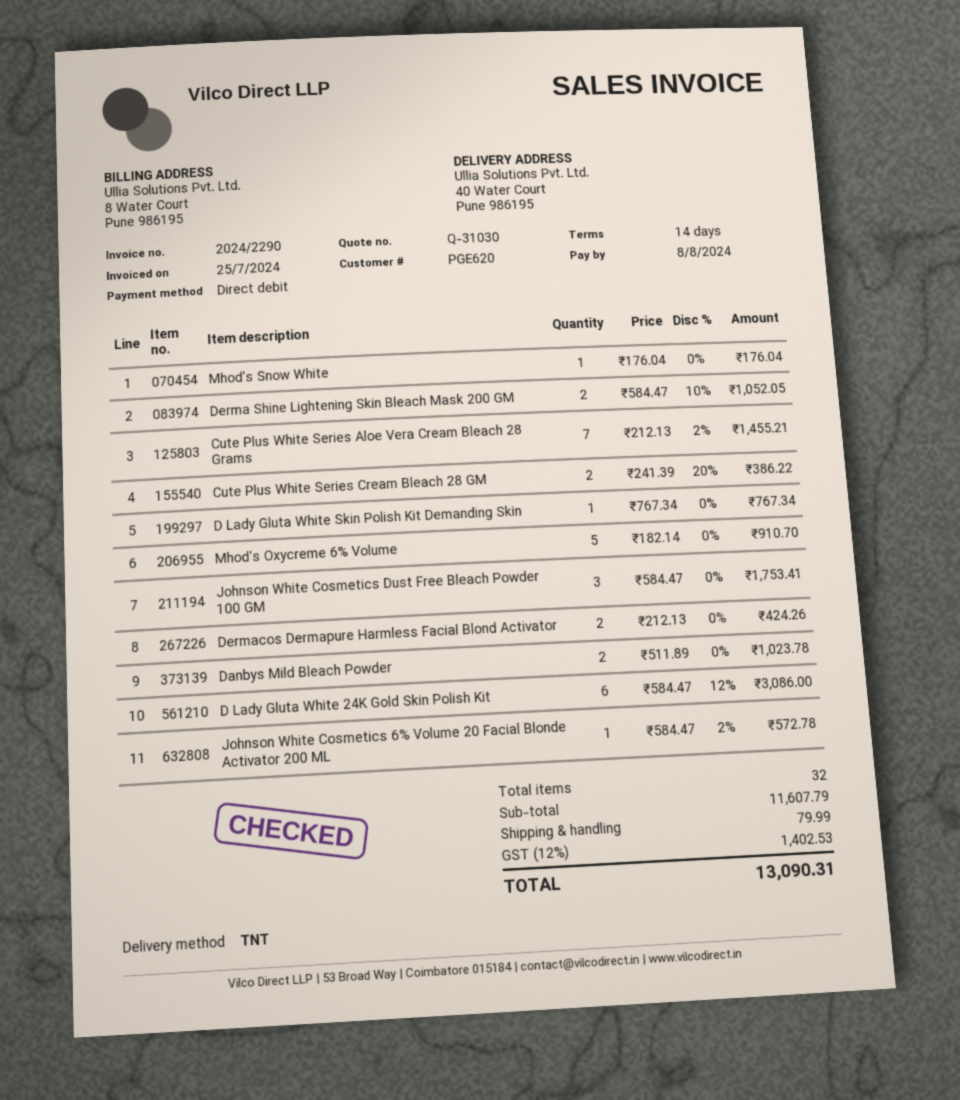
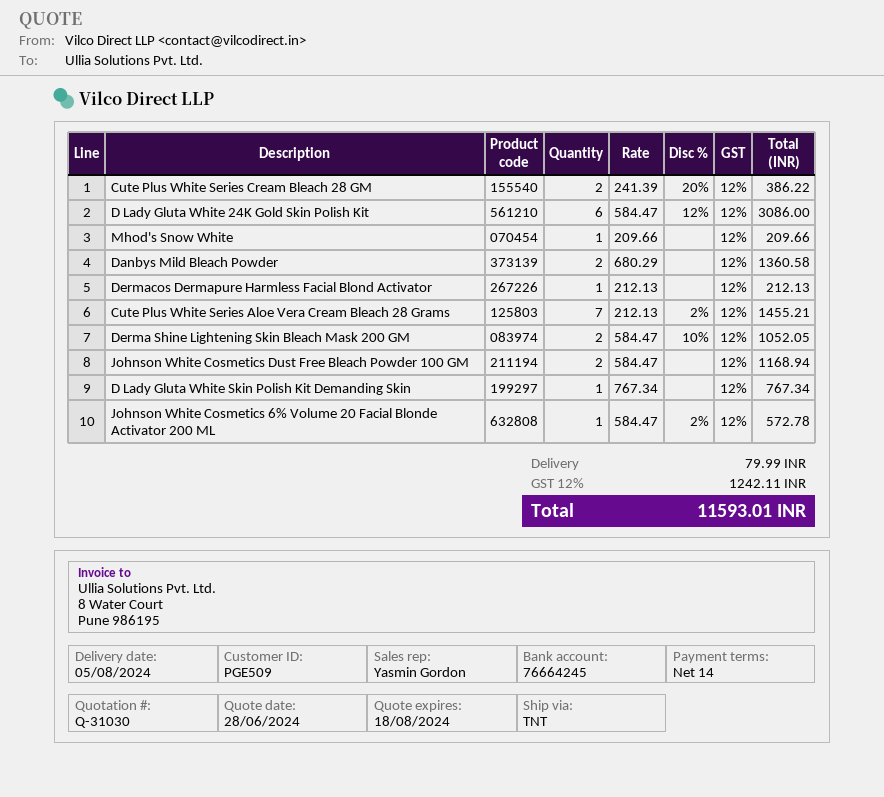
customer number: PGE620 -> PGE509
Mhod's Snow White: 1 x 176.04 = 176.04 -> 1 x 209.66 = 209.66
Mhod's Oxycreme 6% Volume: 5 x 182.14 = 910.70 -> none
Johnson White Cosmetics Dust Free Bleach Powder 100 GM: 3 x 584.47 = 1753.41 -> 2 x 584.47 = 1168.94
Dermacos Dermapure Harmless Facial Blond Activator: 2 x 212.13 = 424.26 -> 1 x 212.13 = 212.13
Danbys Mild Bleach Powder: 2 x 511.89 = 1023.78 -> 2 x 680.29 = 1360.58
tax: 12% = 1402.53 -> 12% = 1242.11
total: 13090.31 -> 11593.01

